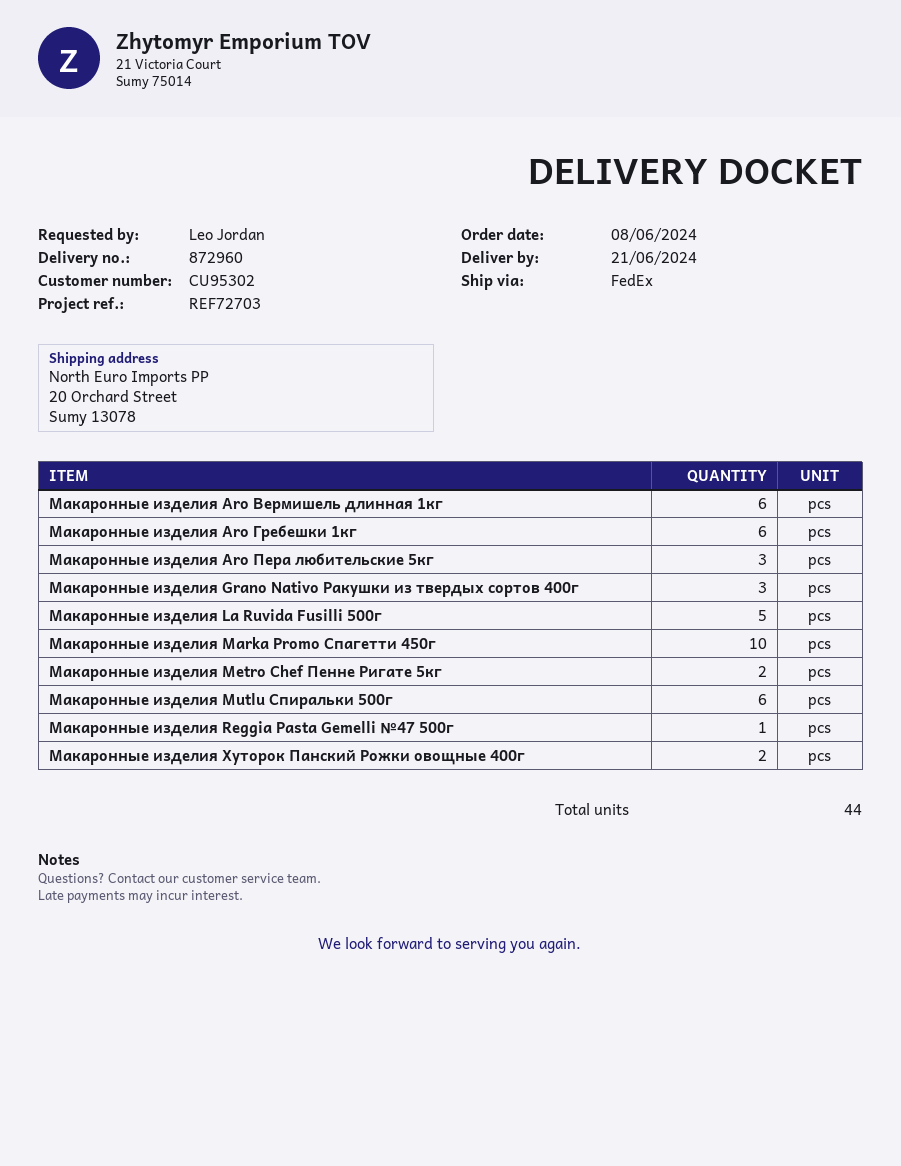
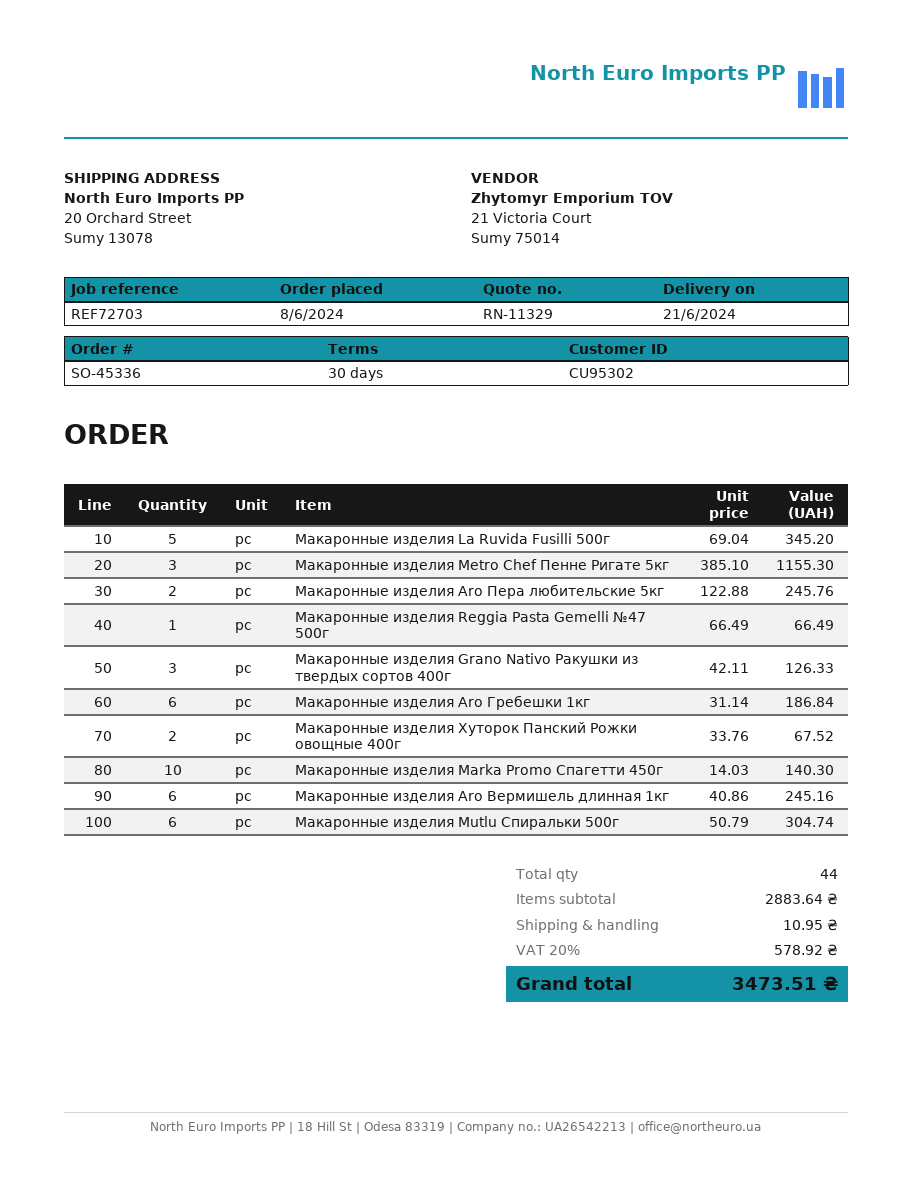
Макаронные изделия Aro Пера любительские 5кг: 3 -> 2
Макаронные изделия Metro Chef Пенне Ригате 5кг: 2 -> 3

